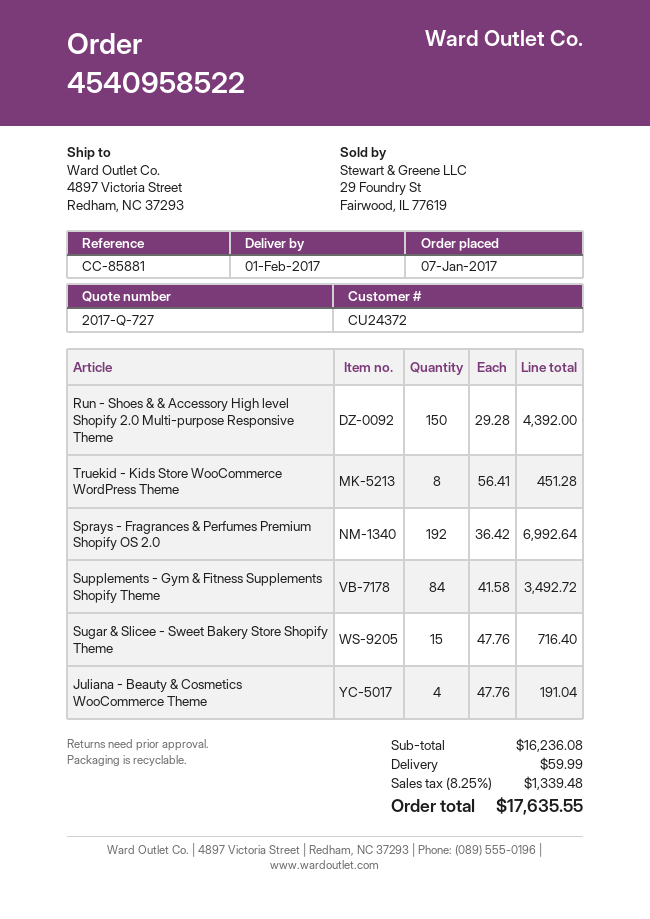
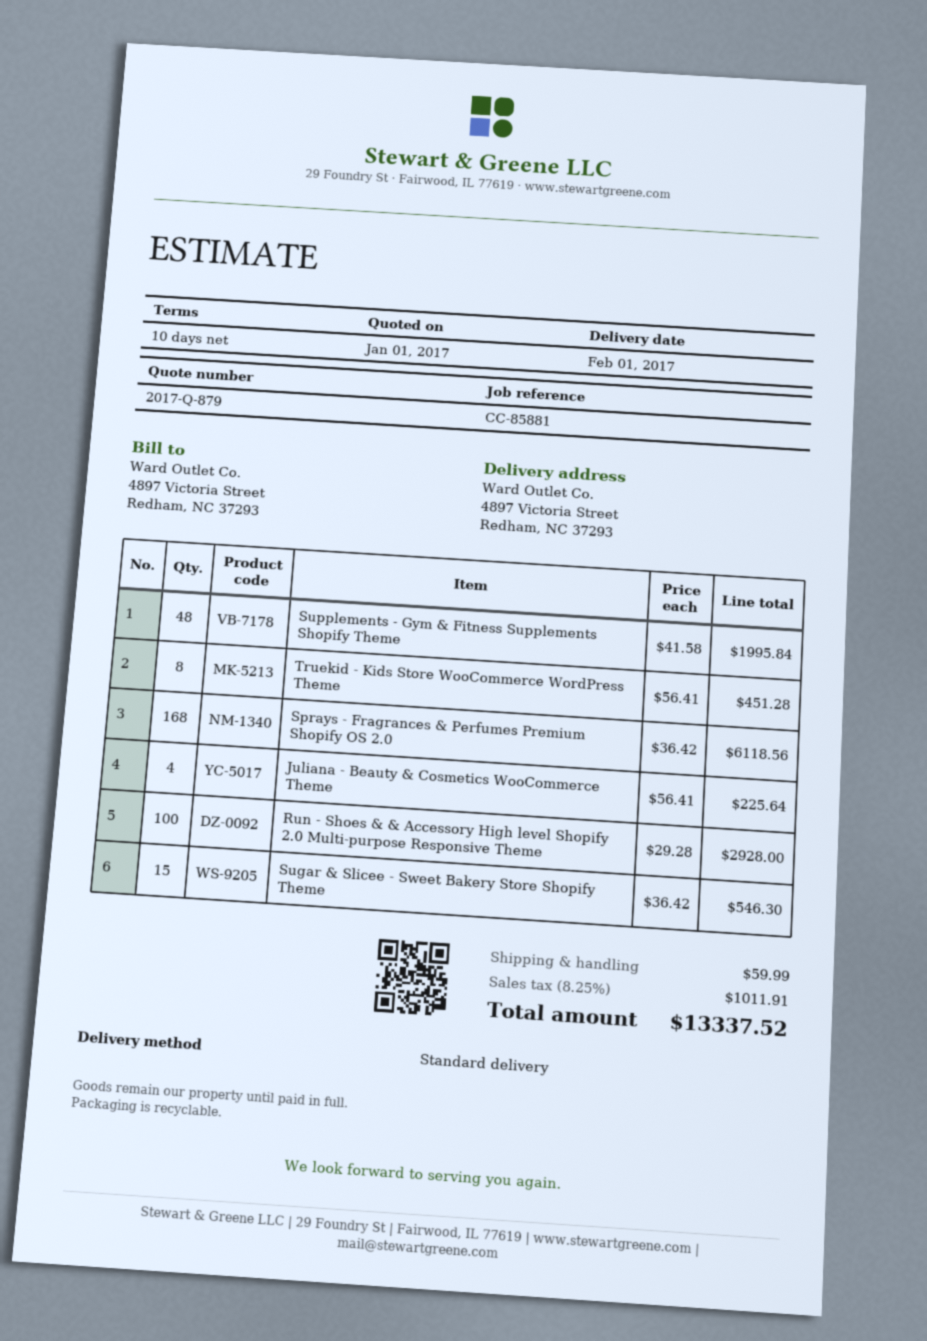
quote number: 2017-Q-727 -> 2017-Q-879
Run - Shoes & & Accessory High level Shopify 2.0 Multi-purpose Responsive Theme: 150 x 29.28 = 4392.00 -> 100 x 29.28 = 2928.00
Sprays - Fragrances & Perfumes Premium Shopify OS 2.0: 192 x 36.42 = 6992.64 -> 168 x 36.42 = 6118.56
Supplements - Gym & Fitness Supplements Shopify Theme: 84 x 41.58 = 3492.72 -> 48 x 41.58 = 1995.84
Sugar & Slicee - Sweet Bakery Store Shopify Theme: 15 x 47.76 = 716.40 -> 15 x 36.42 = 546.30
Juliana - Beauty & Cosmetics WooCommerce Theme: 4 x 47.76 = 191.04 -> 4 x 56.41 = 225.64
tax: 8.25% = 1339.48 -> 8.25% = 1011.91
total: 17635.55 -> 13337.52

